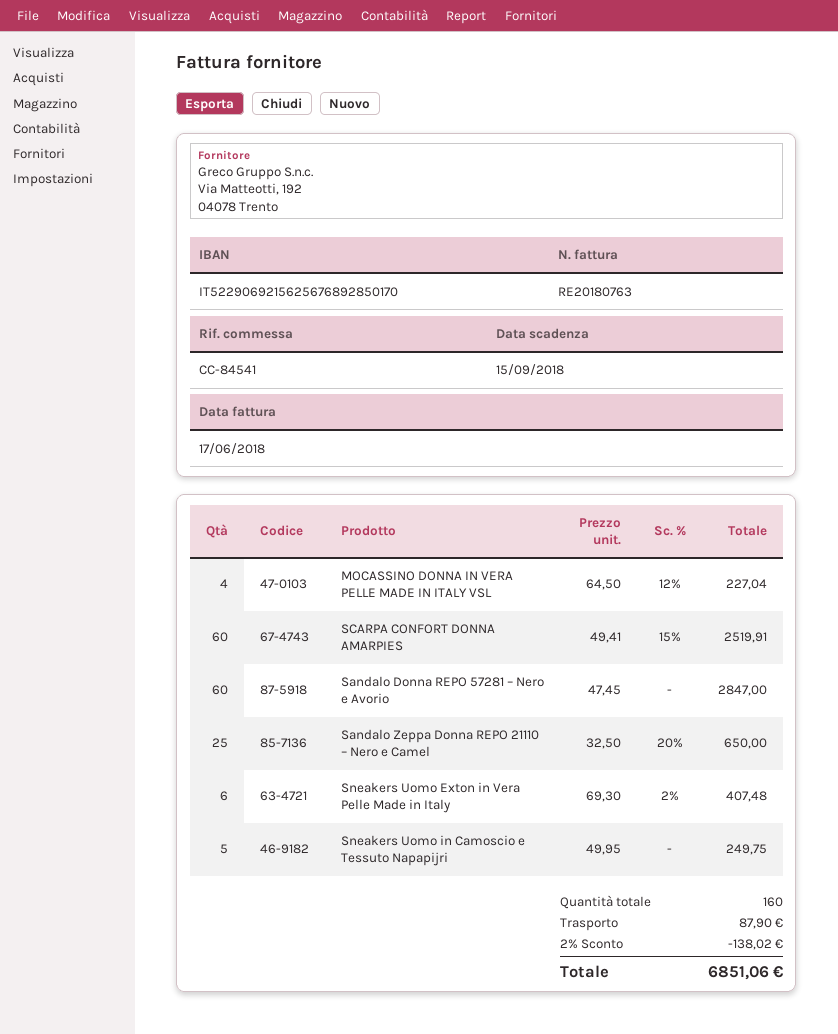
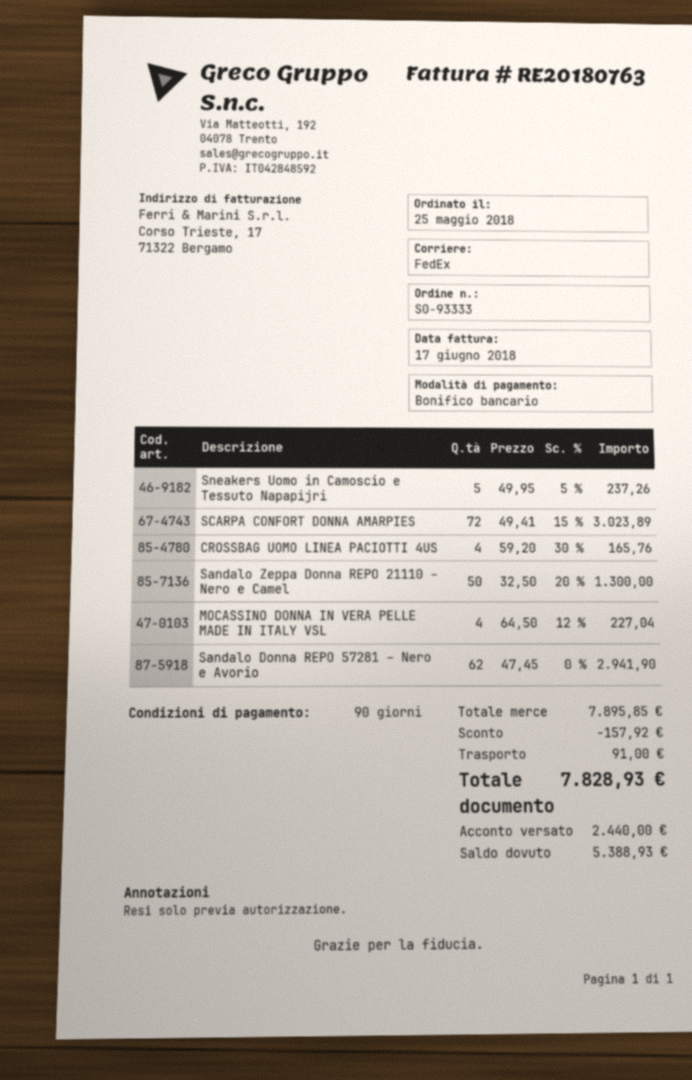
SCARPA CONFORT DONNA AMARPIES: 60 x 49.41 - 15% = 2519.91 -> 72 x 49.41 - 15% = 3023.89
Sandalo Donna REPO 57281 – Nero e Avorio: 60 x 47.45 = 2847.00 -> 62 x 47.45 = 2941.90
Sandalo Zeppa Donna REPO 21110 – Nero e Camel: 25 x 32.50 - 20% = 650.00 -> 50 x 32.50 - 20% = 1300.00
Sneakers Uomo Exton in Vera Pelle Made in Italy: 6 x 69.30 - 2% = 407.48 -> none
Sneakers Uomo in Camoscio e Tessuto Napapijri: 5 x 49.95 = 249.75 -> 5 x 49.95 - 5% = 237.26
CROSSBAG UOMO LINEA PACIOTTI 4US: none -> 4 x 59.20 - 30% = 165.76
discount: 138.02 -> 157.92
shipping: 87.90 -> 91.00
total: 6851.06 -> 7828.93

